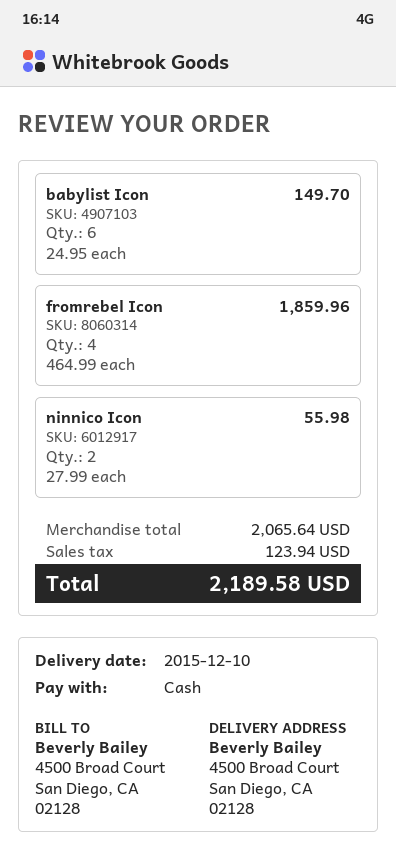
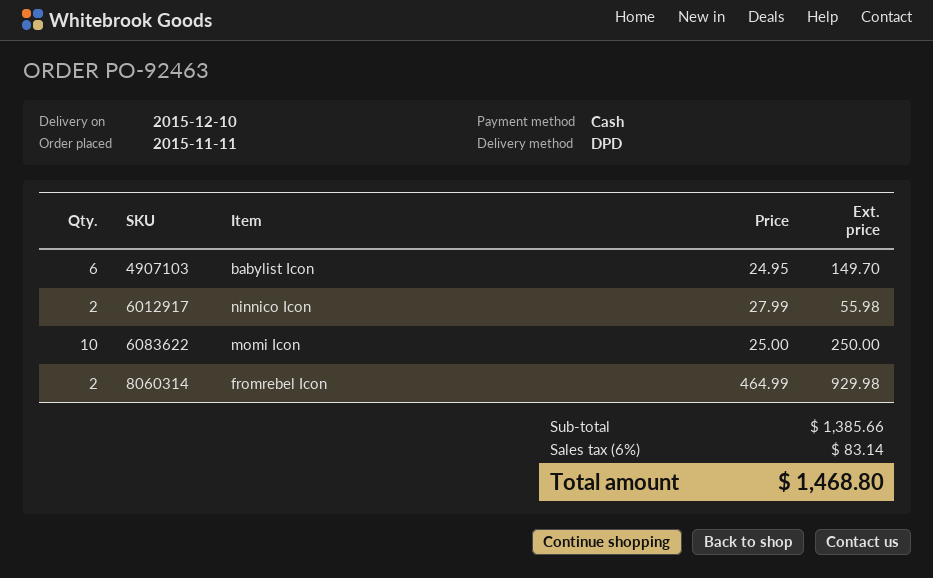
fromrebel Icon: 4 x 464.99 = 1859.96 -> 2 x 464.99 = 929.98
momi Icon: none -> 10 x 25.00 = 250.00
subtotal: 2065.64 -> 1385.66
tax: 123.94 -> 83.14
total: 2189.58 -> 1468.80

